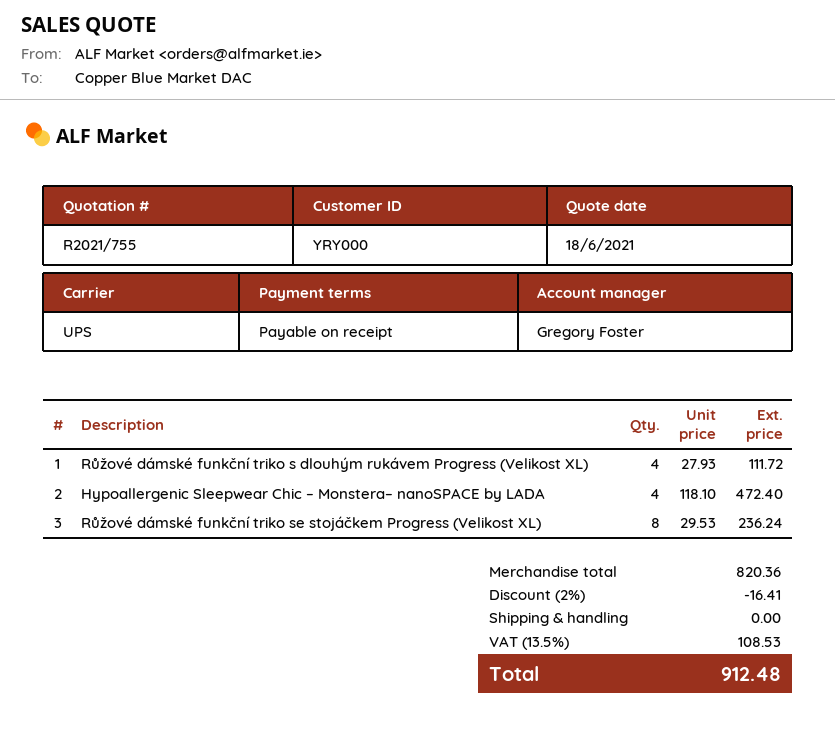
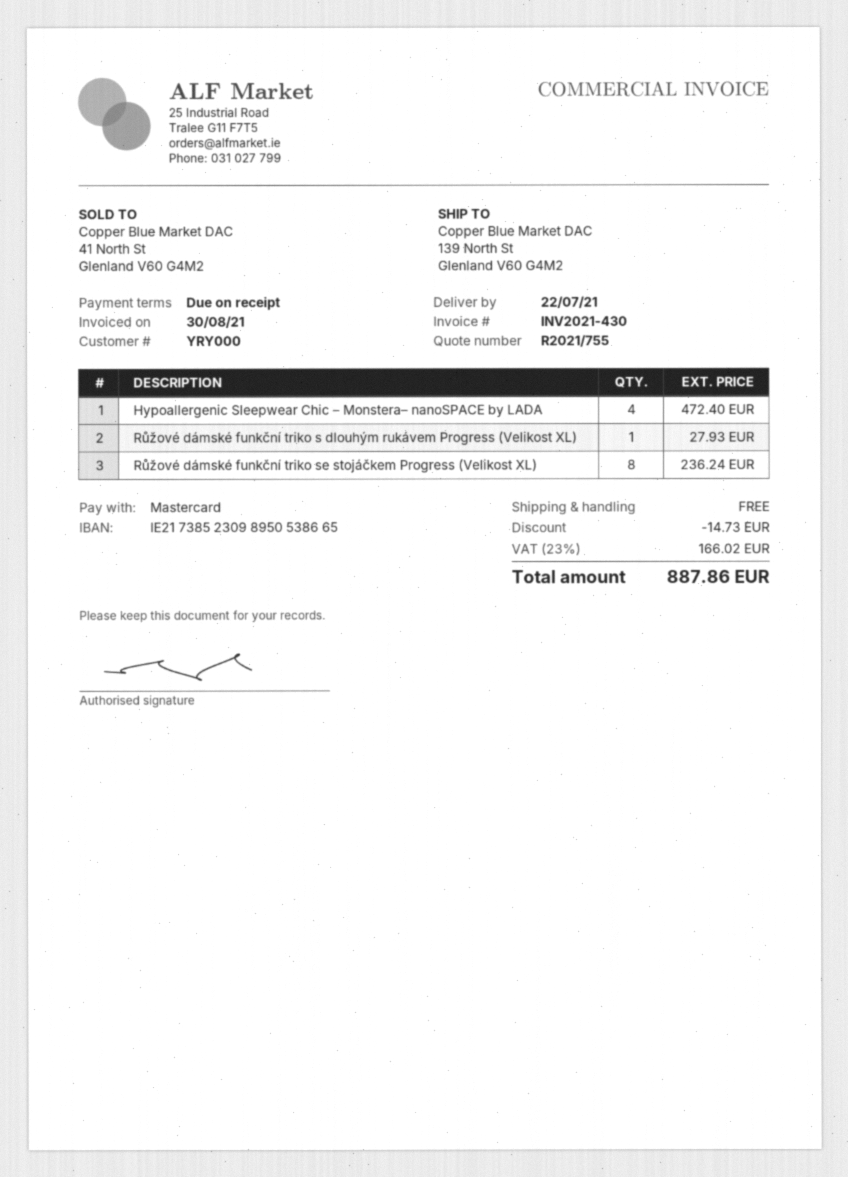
Růžové dámské funkční triko s dlouhým rukávem Progress (Velikost XL): 4 for 111.72 -> 1 for 27.93
discount: 16.41 -> 14.73
tax: 13.5% = 108.53 -> 23% = 166.02
total: 912.48 -> 887.86

